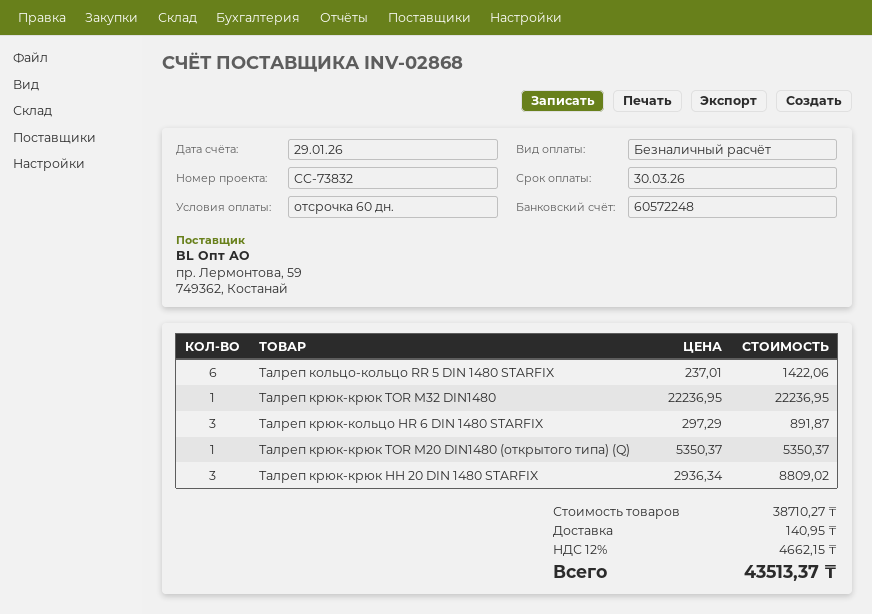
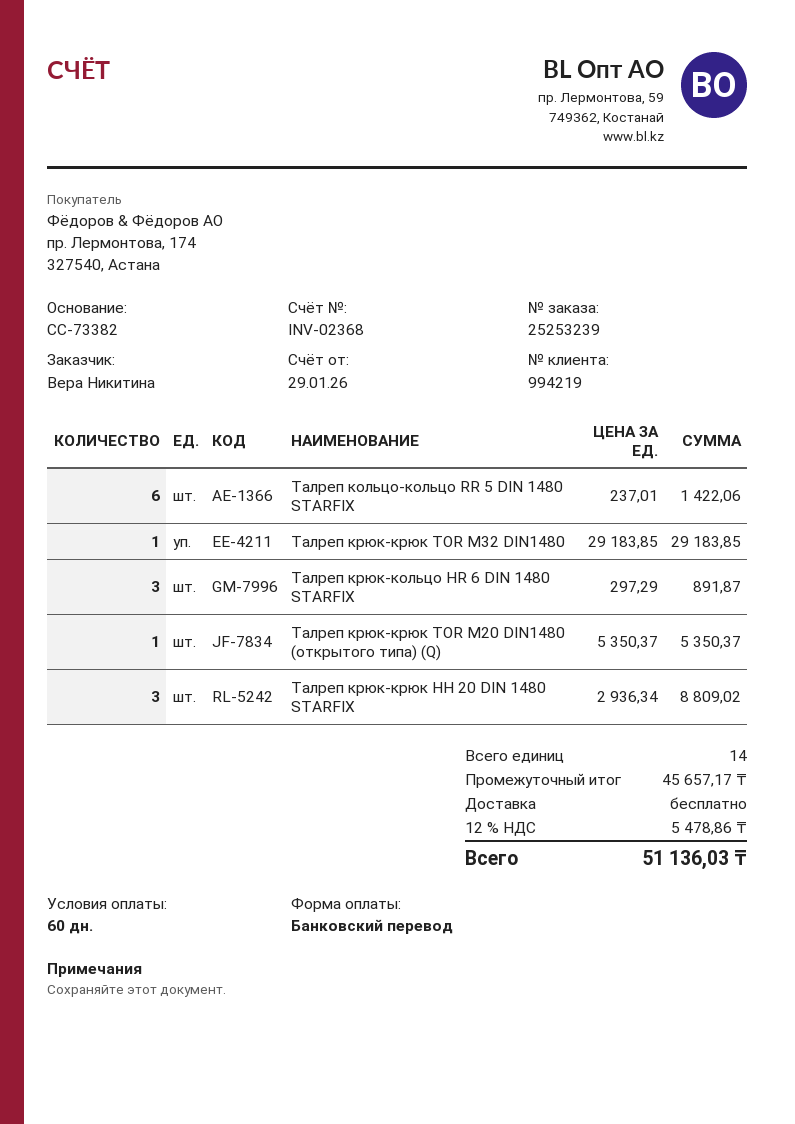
invoice number: INV-02868 -> INV-02368
reference: CC-73832 -> CC-73382
Талреп крюк-крюк TOR М32 DIN1480: 1 x 22236.95 = 22236.95 -> 1 x 29183.85 = 29183.85
subtotal: 38710.27 -> 45657.17
shipping: 140.95 -> 0.00
tax: 12% = 4662.15 -> 12% = 5478.86
total: 43513.37 -> 51136.03

